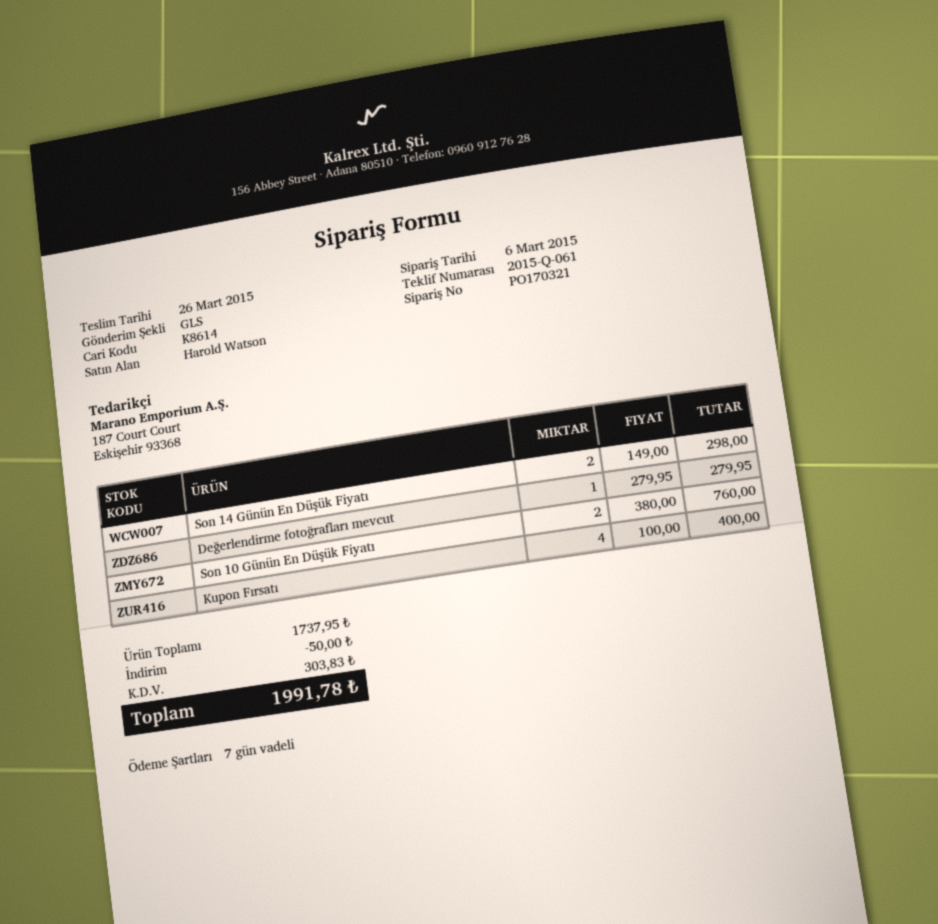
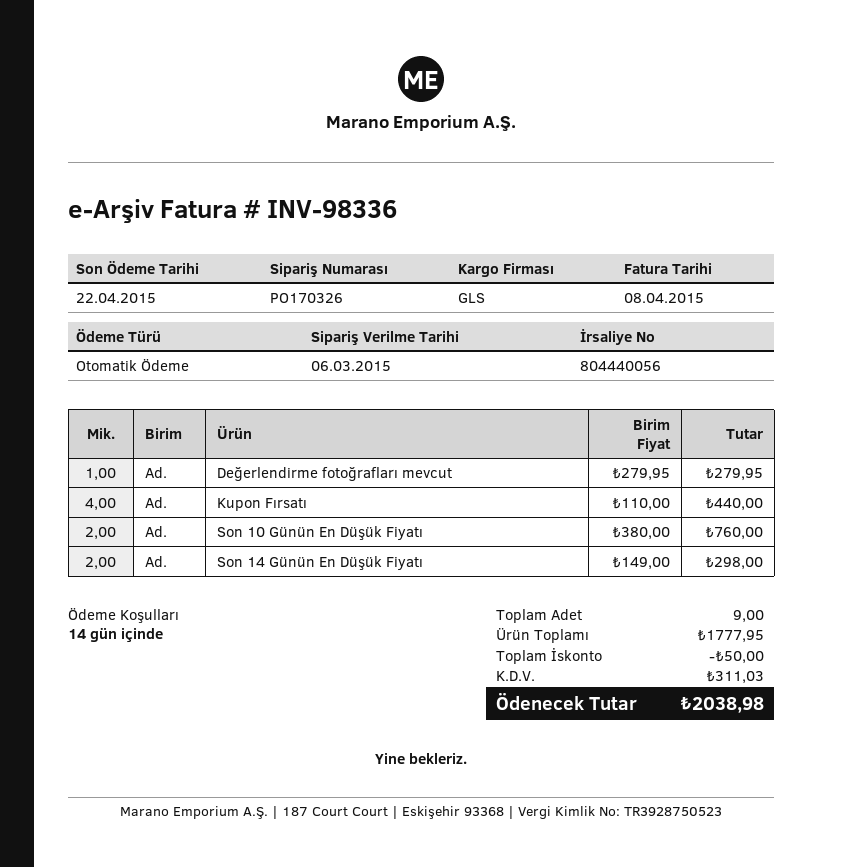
order number: PO170321 -> PO170326
payment terms: 7 days -> 14 days
Kupon Fırsatı: 4 x 100.00 = 400.00 -> 4 x 110.00 = 440.00
subtotal: 1737.95 -> 1777.95
tax: 303.83 -> 311.03
total: 1991.78 -> 2038.98

